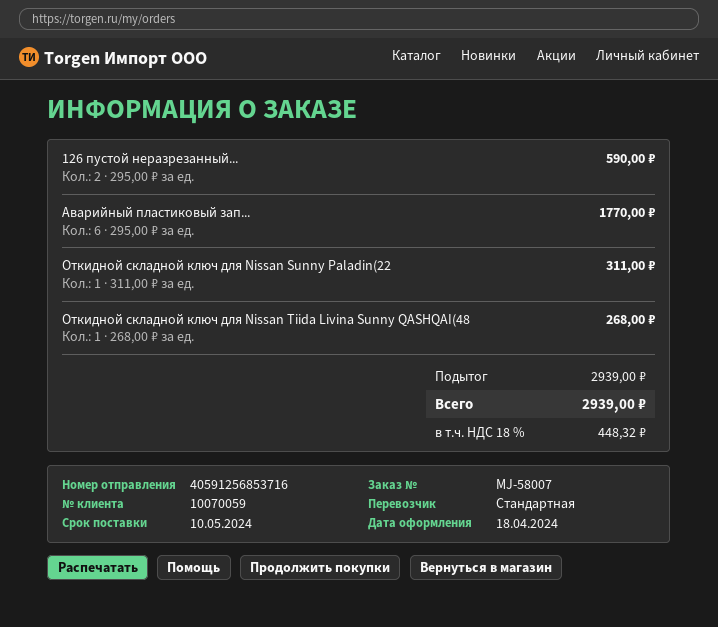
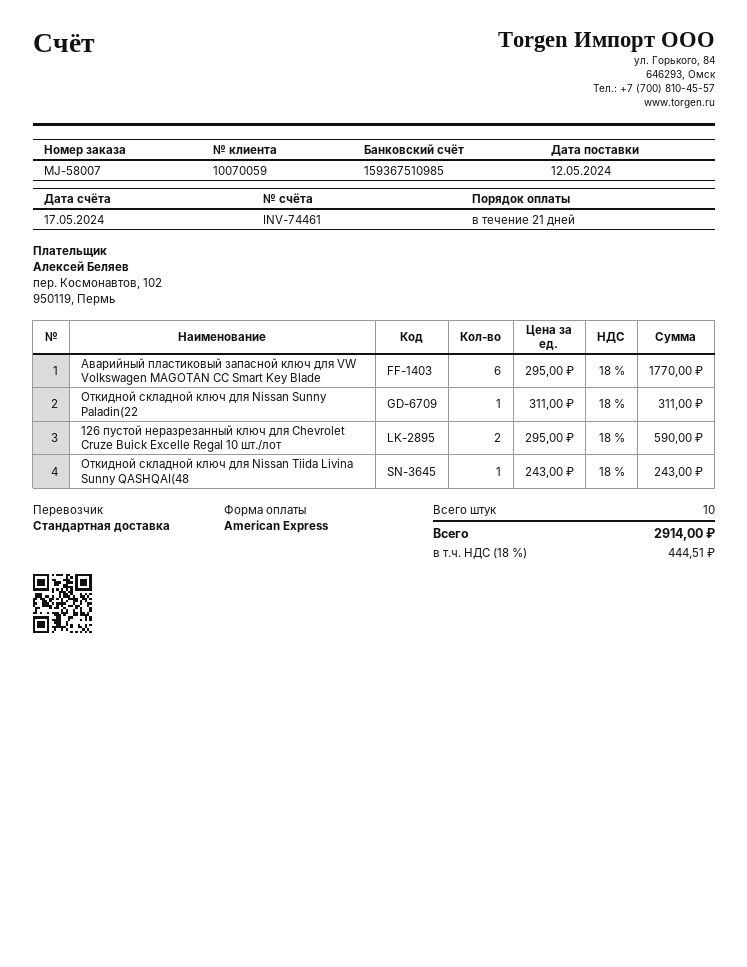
delivery date: 2024-05-10 -> 2024-05-12
Откидной складной ключ для Nissan Tiida Livina Sunny QASHQAI(48: 1 x 268.00 = 268.00 -> 1 x 243.00 = 243.00
tax: 18% = 448.32 -> 18% = 444.51
total: 2939.00 -> 2914.00

